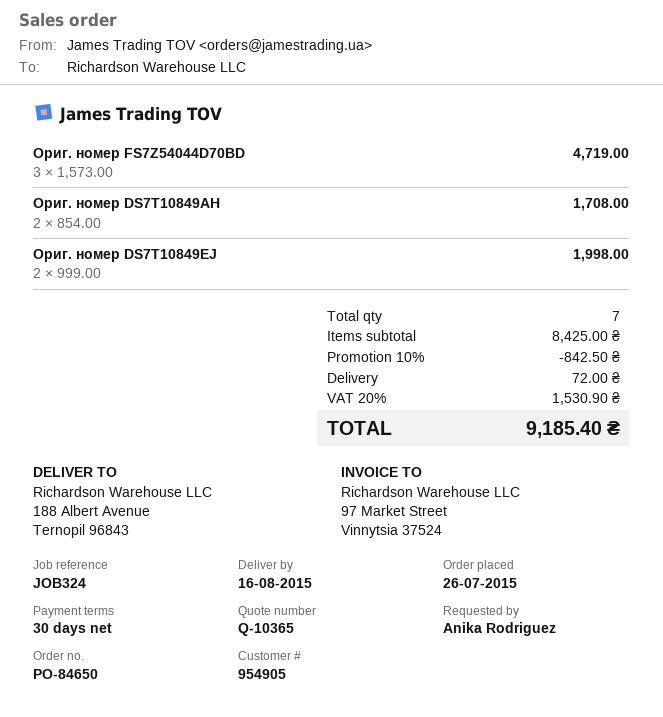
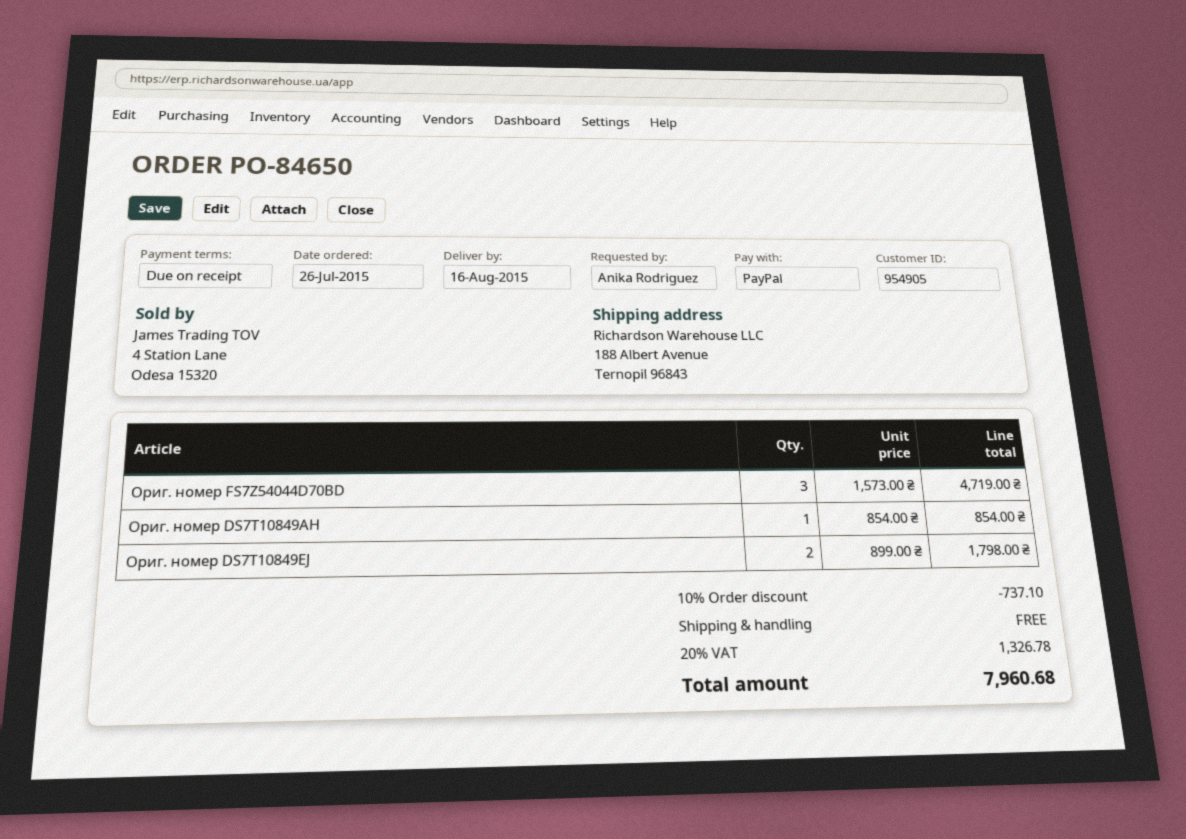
payment terms: 30 days -> on receipt
Ориг. номер DS7T10849AH: 2 x 854.00 = 1708.00 -> 1 x 854.00 = 854.00
Ориг. номер DS7T10849EJ: 2 x 999.00 = 1998.00 -> 2 x 899.00 = 1798.00
discount: 10% = 842.50 -> 10% = 737.10
shipping: 72.00 -> 0.00
tax: 20% = 1530.90 -> 20% = 1326.78
total: 9185.40 -> 7960.68

